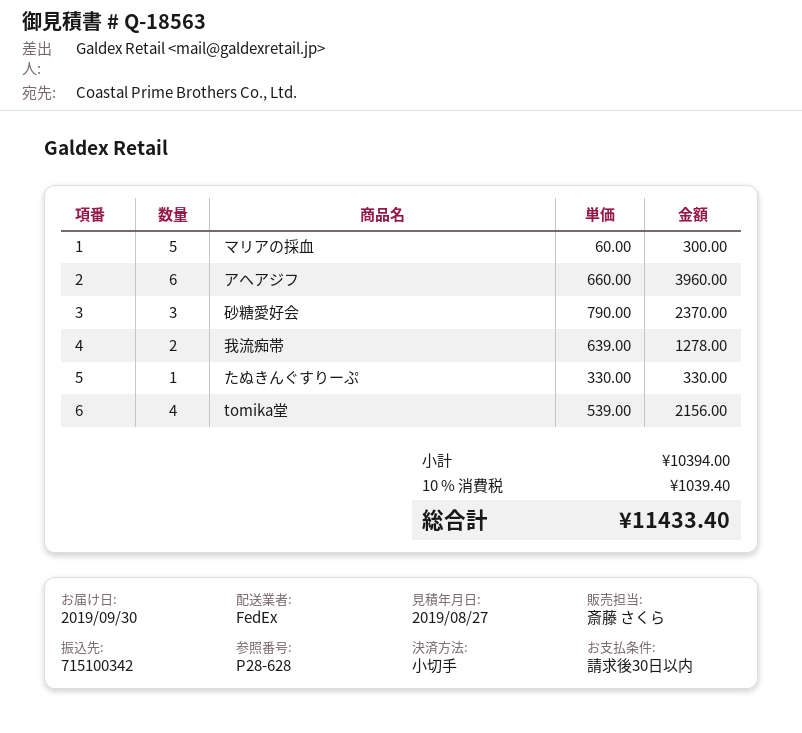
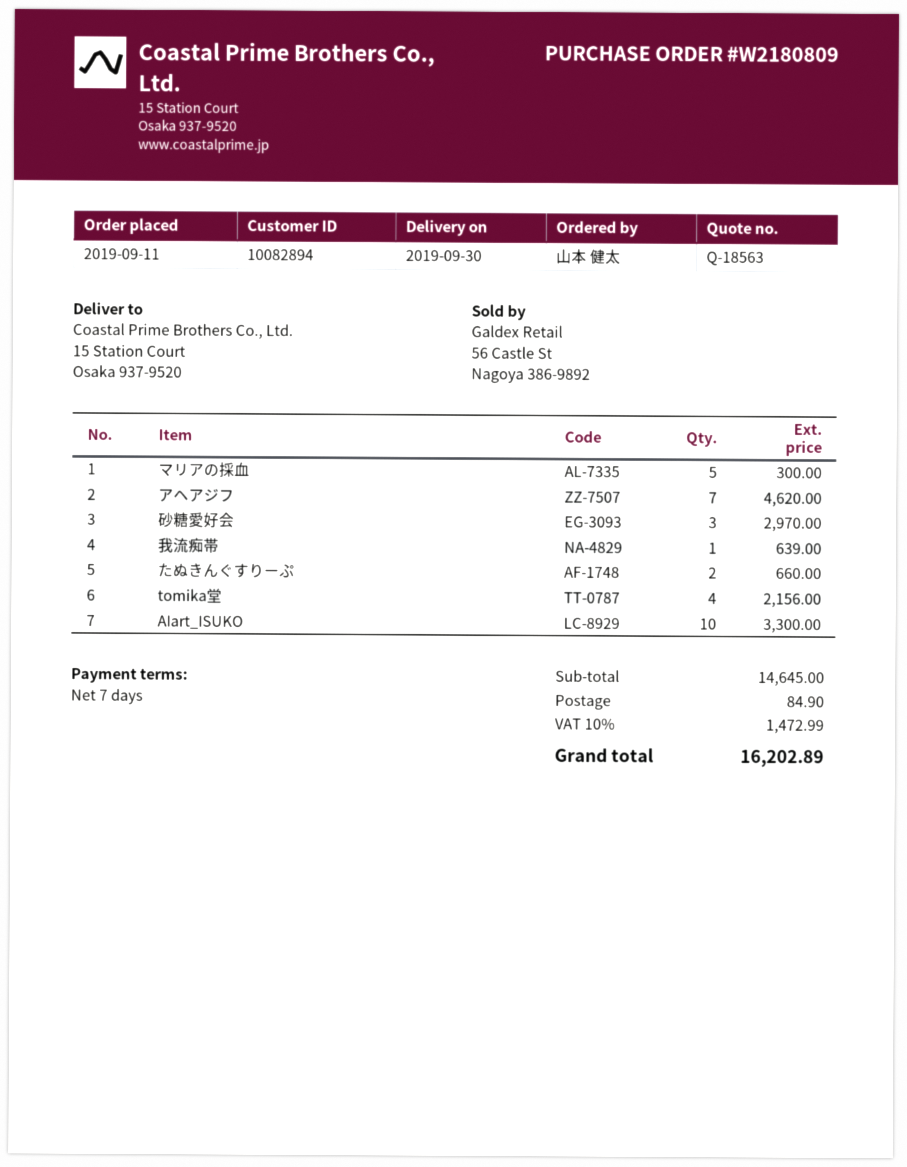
payment terms: 30 days -> 7 days
アヘアジフ: 6 for 3960.00 -> 7 for 4620.00
砂糖愛好会: 3 for 2370.00 -> 3 for 2970.00
我流痴帯: 2 for 1278.00 -> 1 for 639.00
たぬきんぐすりーぷ: 1 for 330.00 -> 2 for 660.00
AIart_ISUKO: none -> 10 for 3300.00
subtotal: 10394.00 -> 14645.00
shipping: none -> 84.90
tax: 10% = 1039.40 -> 10% = 1472.99
total: 11433.40 -> 16202.89

